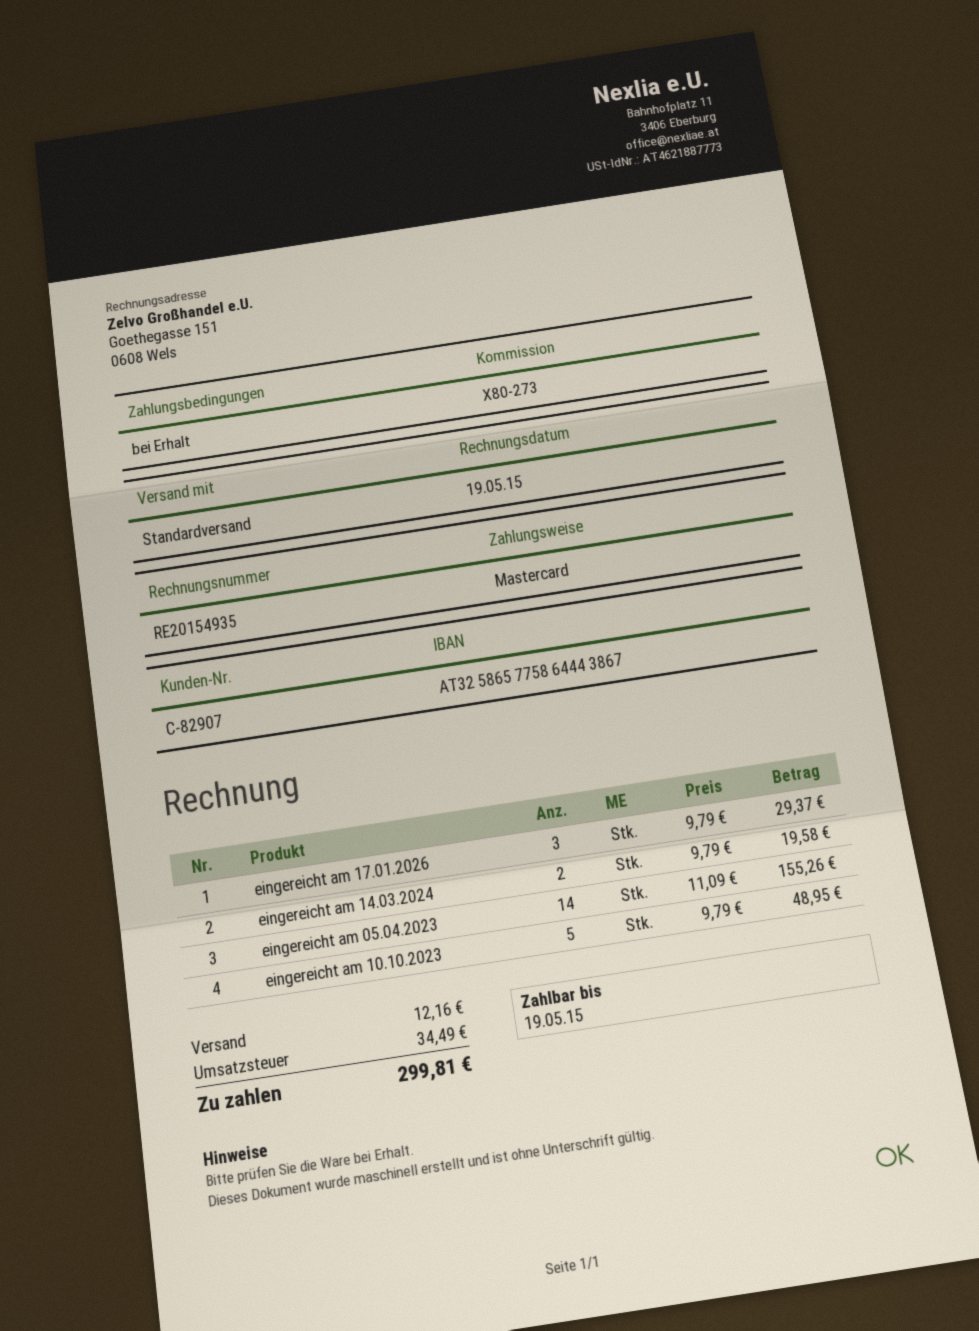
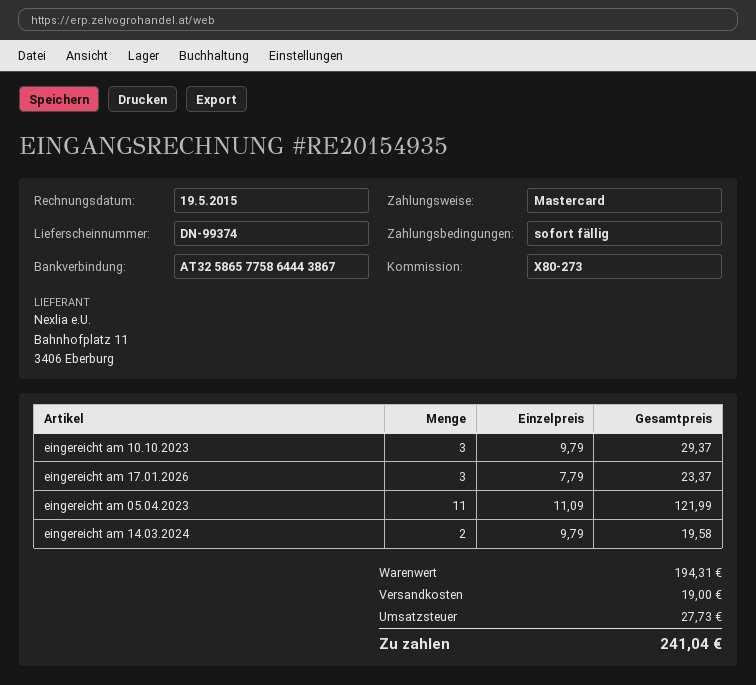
eingereicht am 17.01.2026: 3 x 9.79 = 29.37 -> 3 x 7.79 = 23.37
eingereicht am 05.04.2023: 14 x 11.09 = 155.26 -> 11 x 11.09 = 121.99
eingereicht am 10.10.2023: 5 x 9.79 = 48.95 -> 3 x 9.79 = 29.37
shipping: 12.16 -> 19.00
tax: 34.49 -> 27.73
total: 299.81 -> 241.04

